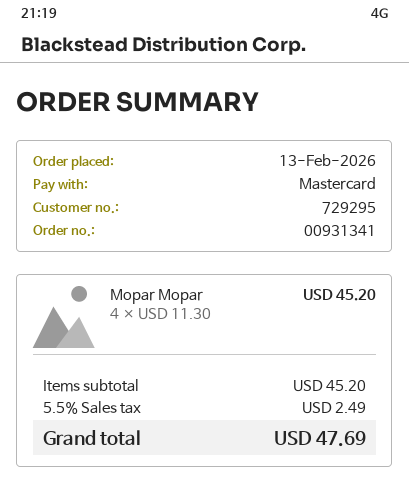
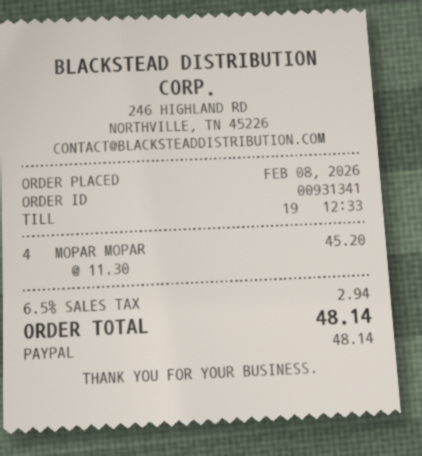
order date: 2026-02-13 -> 2026-02-08
payment method: Mastercard -> PayPal
tax: 5.5% = 2.49 -> 6.5% = 2.94
total: 47.69 -> 48.14

